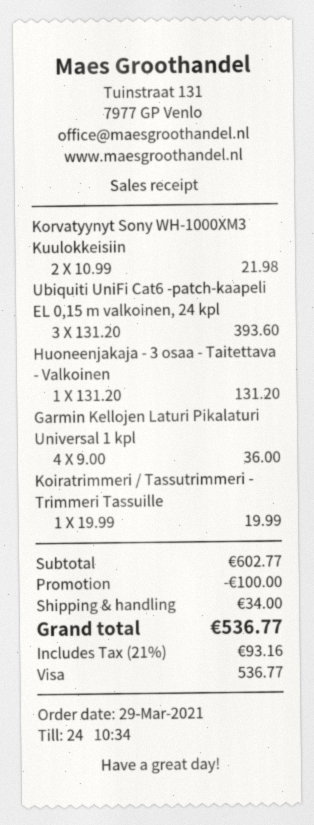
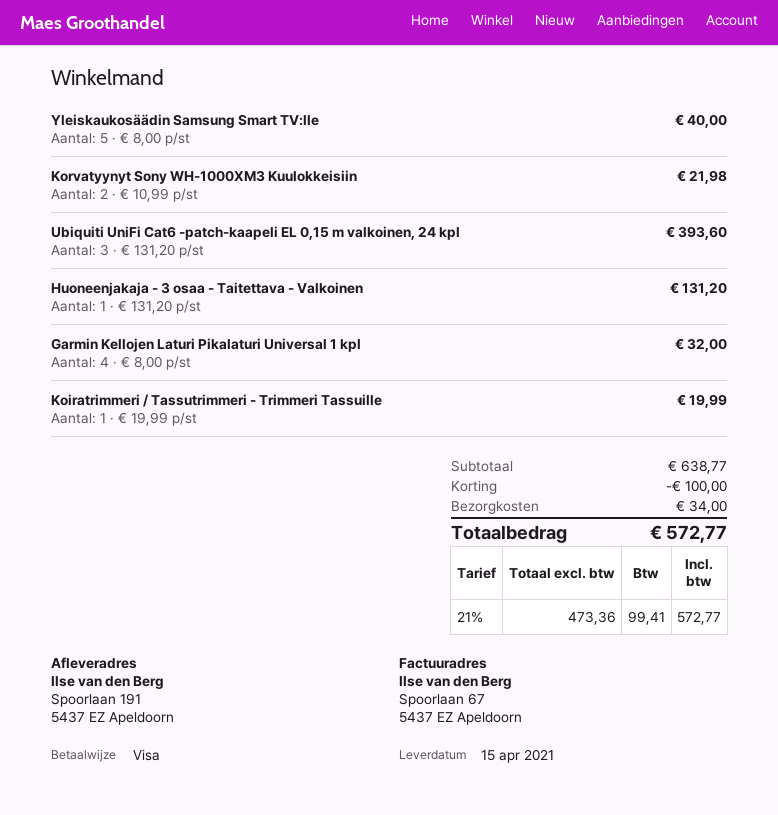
Garmin Kellojen Laturi Pikalaturi Universal 1 kpl: 4 x 9.00 = 36.00 -> 4 x 8.00 = 32.00
Yleiskaukosäädin Samsung Smart TV:lle: none -> 5 x 8.00 = 40.00
subtotal: 602.77 -> 638.77
tax: 21% = 93.16 -> 21% = 99.41
total: 536.77 -> 572.77

